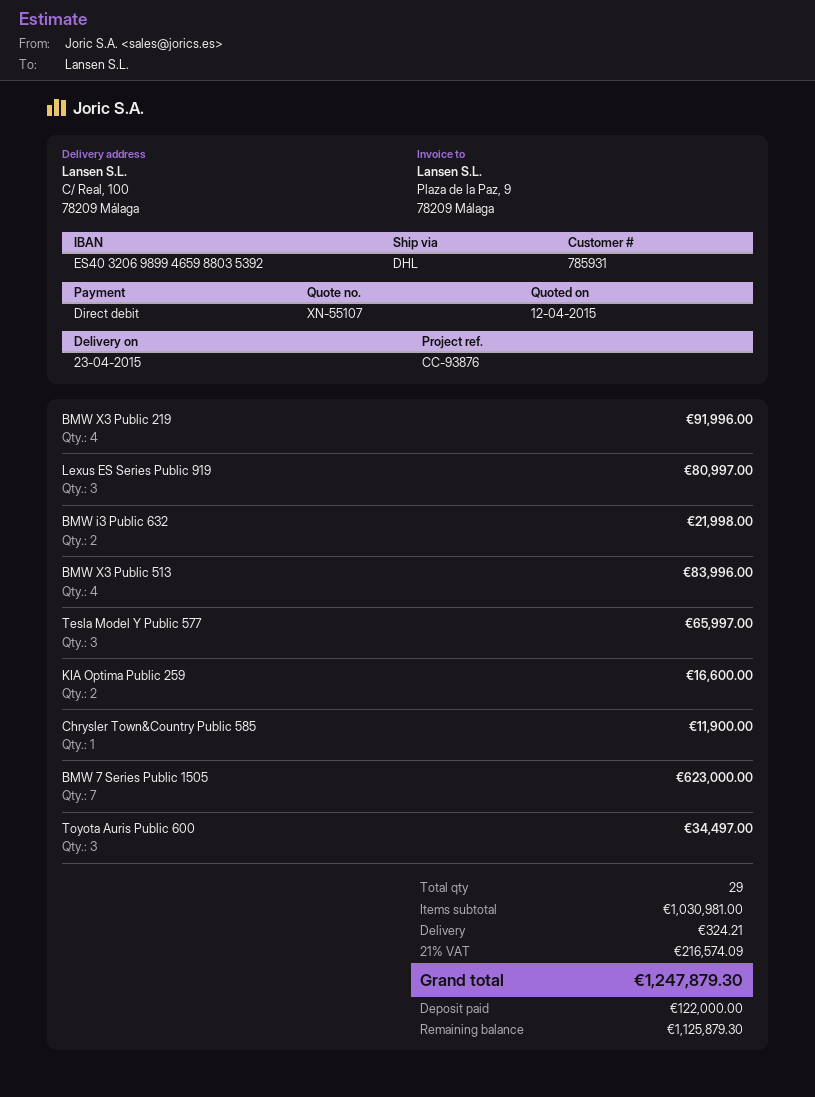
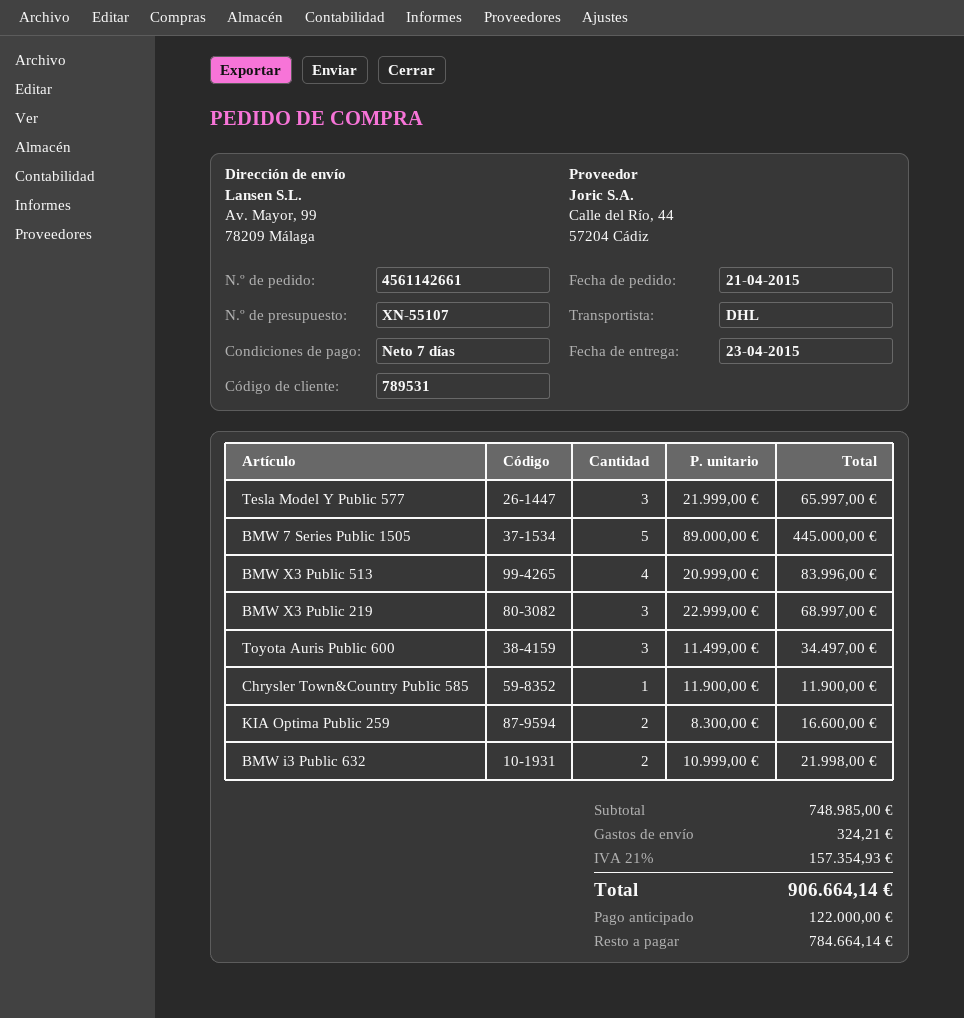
customer number: 785931 -> 789531
ship to: C/ Real, 100, 78209 Málaga -> Av. Mayor, 99, 78209 Málaga
BMW X3 Public 219: 4 for 91996.00 -> 3 for 68997.00
Lexus ES Series Public 919: 3 for 80997.00 -> none
BMW 7 Series Public 1505: 7 for 623000.00 -> 5 for 445000.00
subtotal: 1030981.00 -> 748985.00
tax: 21% = 216574.09 -> 21% = 157354.93
total: 1247879.30 -> 906664.14
balance: 1125879.30 -> 784664.14

